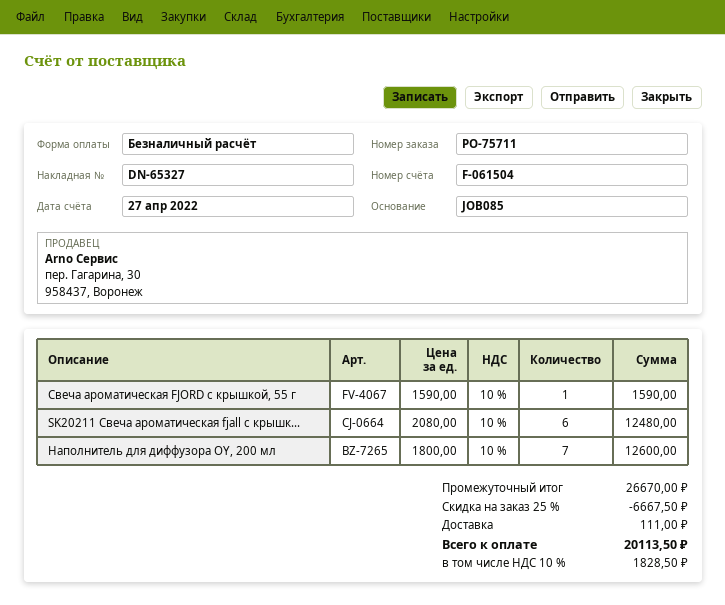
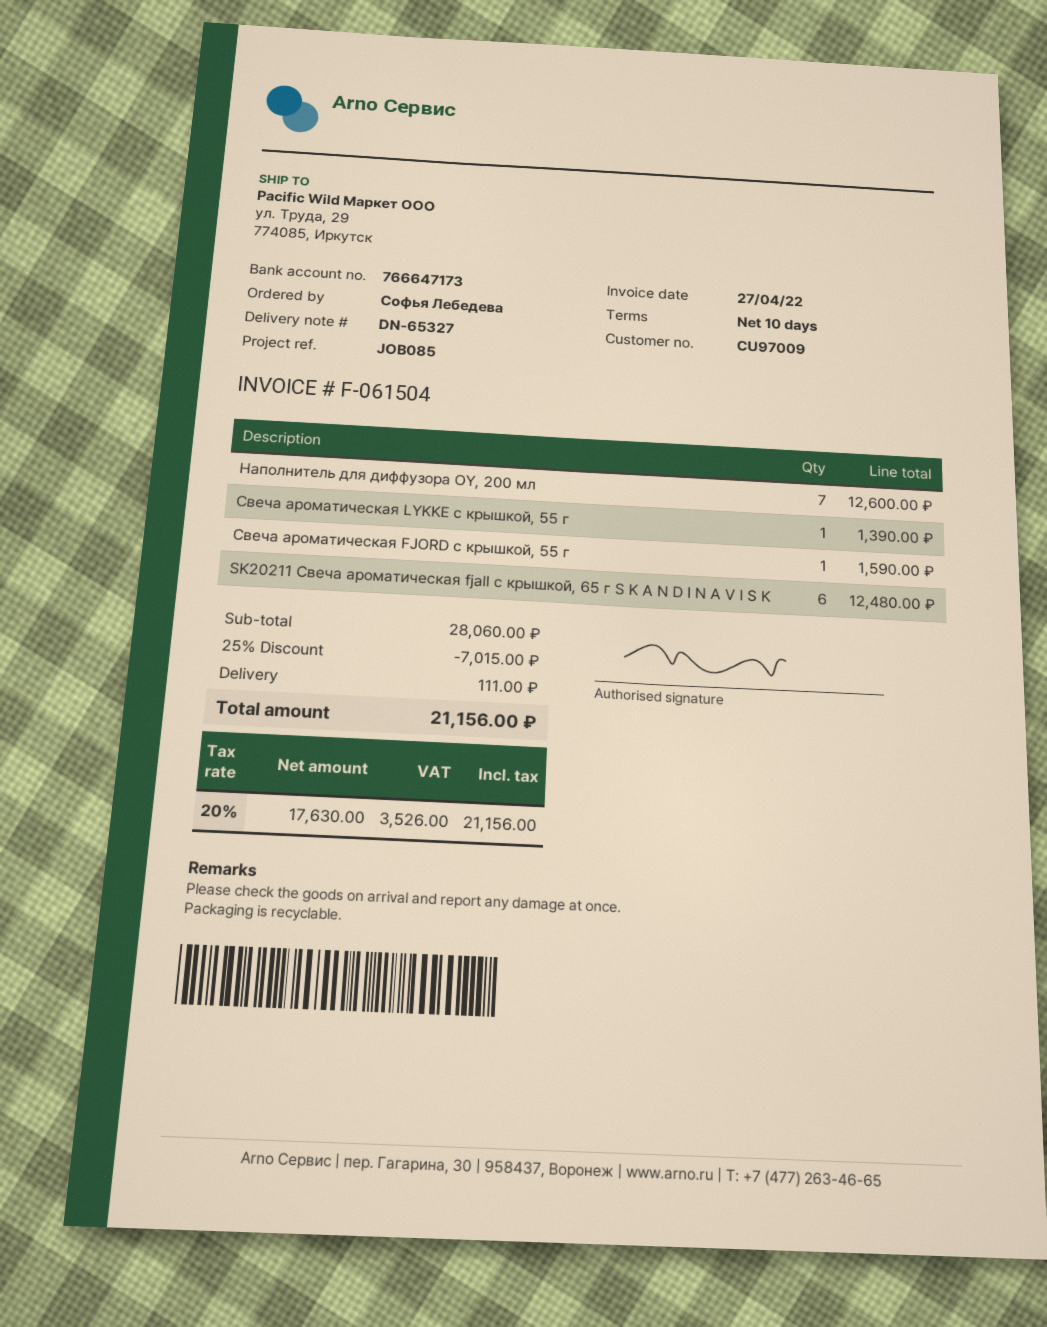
Свеча ароматическая LYKKE с крышкой, 55 г: none -> 1 for 1390.00
subtotal: 26670.00 -> 28060.00
discount: 25% = 6667.50 -> 25% = 7015.00
tax: 10% = 1828.50 -> 20% = 3526.00
total: 20113.50 -> 21156.00

